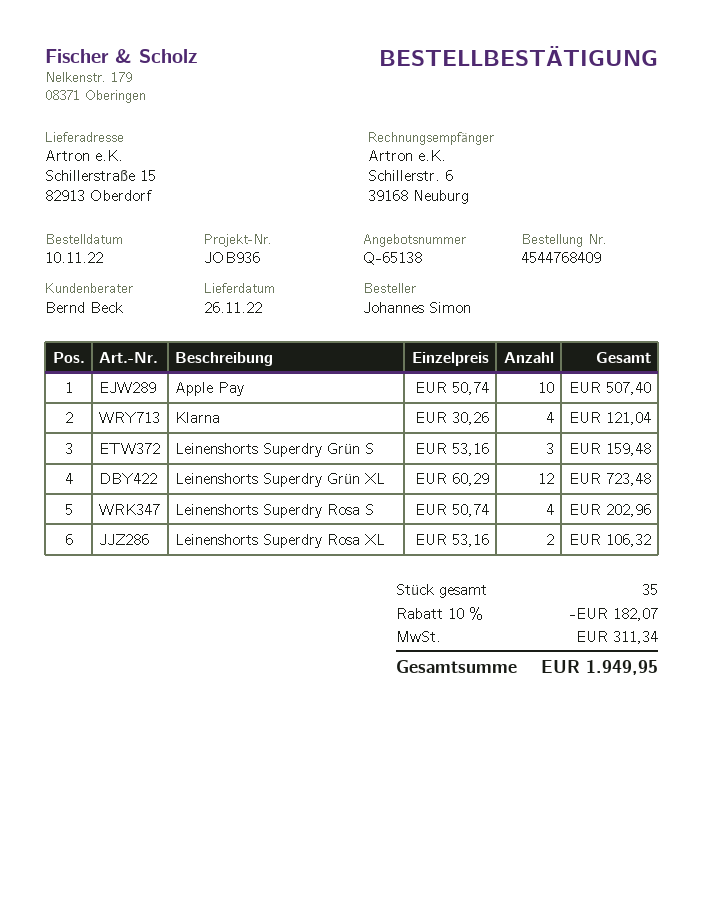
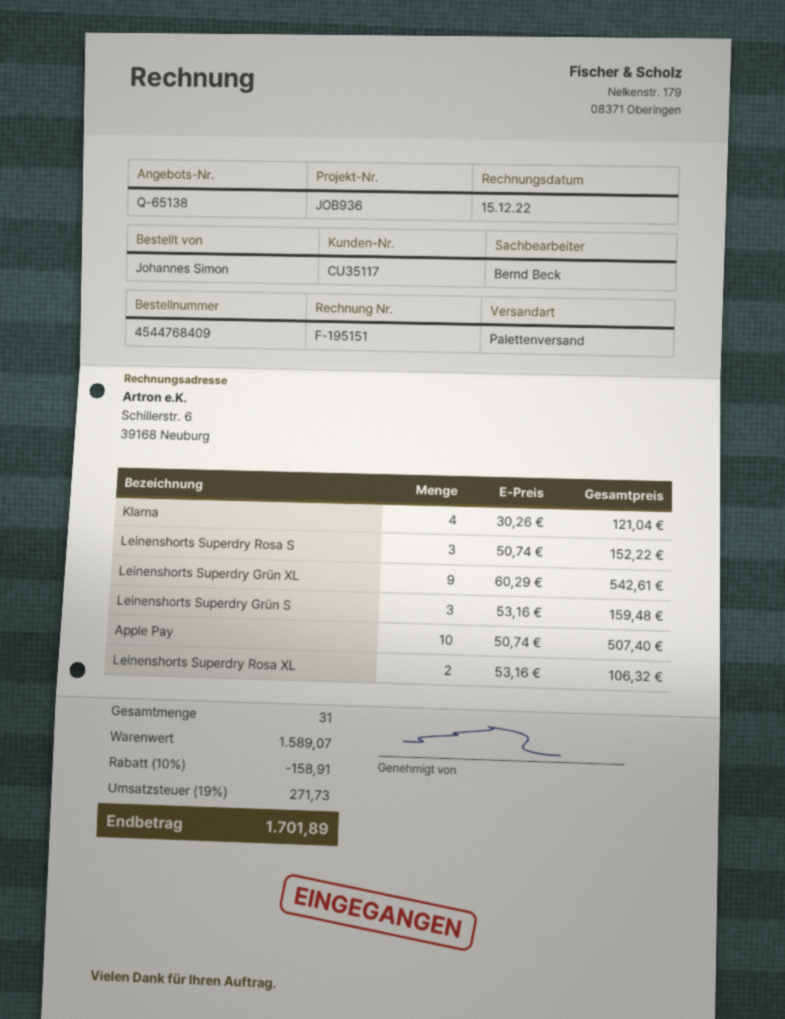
Leinenshorts Superdry Grün XL: 12 x 60.29 = 723.48 -> 9 x 60.29 = 542.61
Leinenshorts Superdry Rosa S: 4 x 50.74 = 202.96 -> 3 x 50.74 = 152.22
total quantity: 35 -> 31
discount: 10% = 182.07 -> 10% = 158.91
tax: 311.34 -> 271.73
total: 1949.95 -> 1701.89

